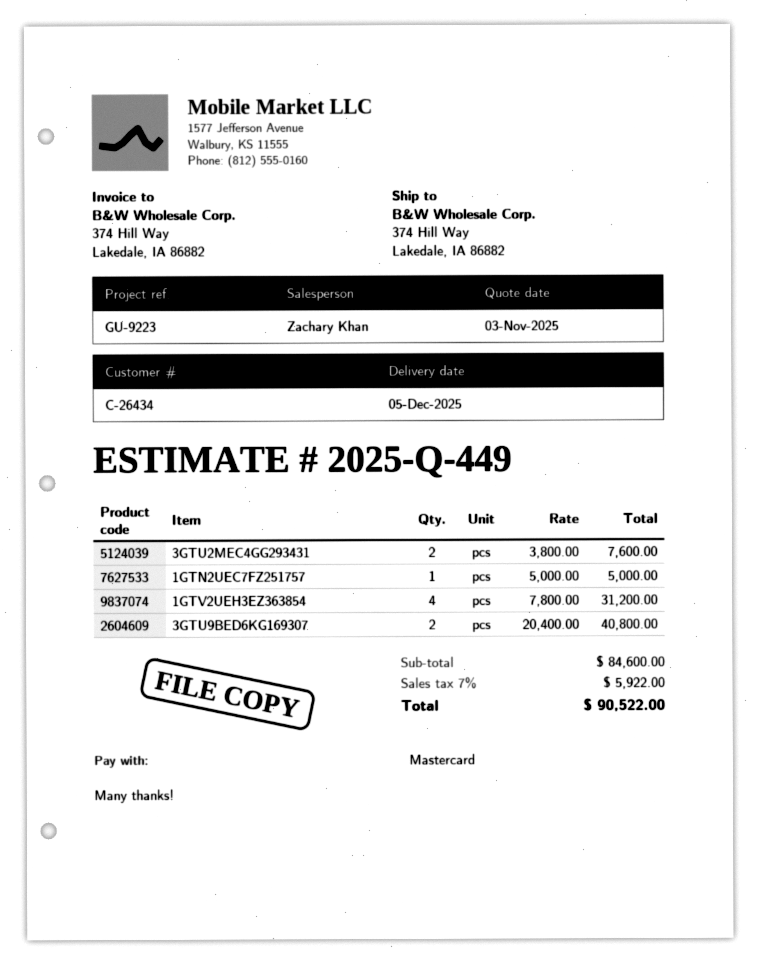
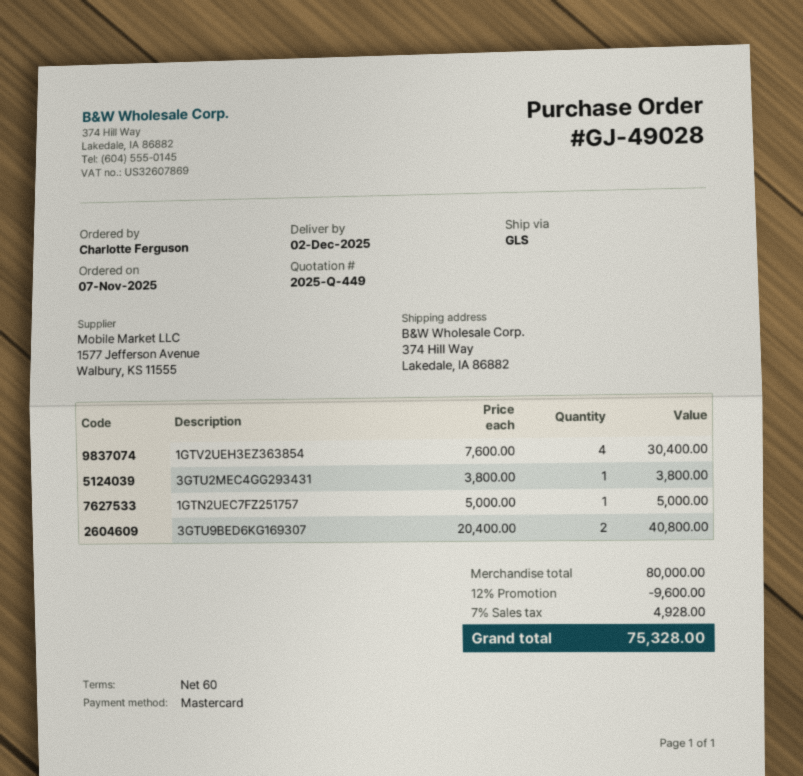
delivery date: 2025-12-05 -> 2025-12-02
3GTU2MEC4GG293431: 2 x 3800.00 = 7600.00 -> 1 x 3800.00 = 3800.00
1GTV2UEH3EZ363854: 4 x 7800.00 = 31200.00 -> 4 x 7600.00 = 30400.00
subtotal: 84600.00 -> 80000.00
discount: none -> 12% = 9600.00
tax: 7% = 5922.00 -> 7% = 4928.00
total: 90522.00 -> 75328.00

